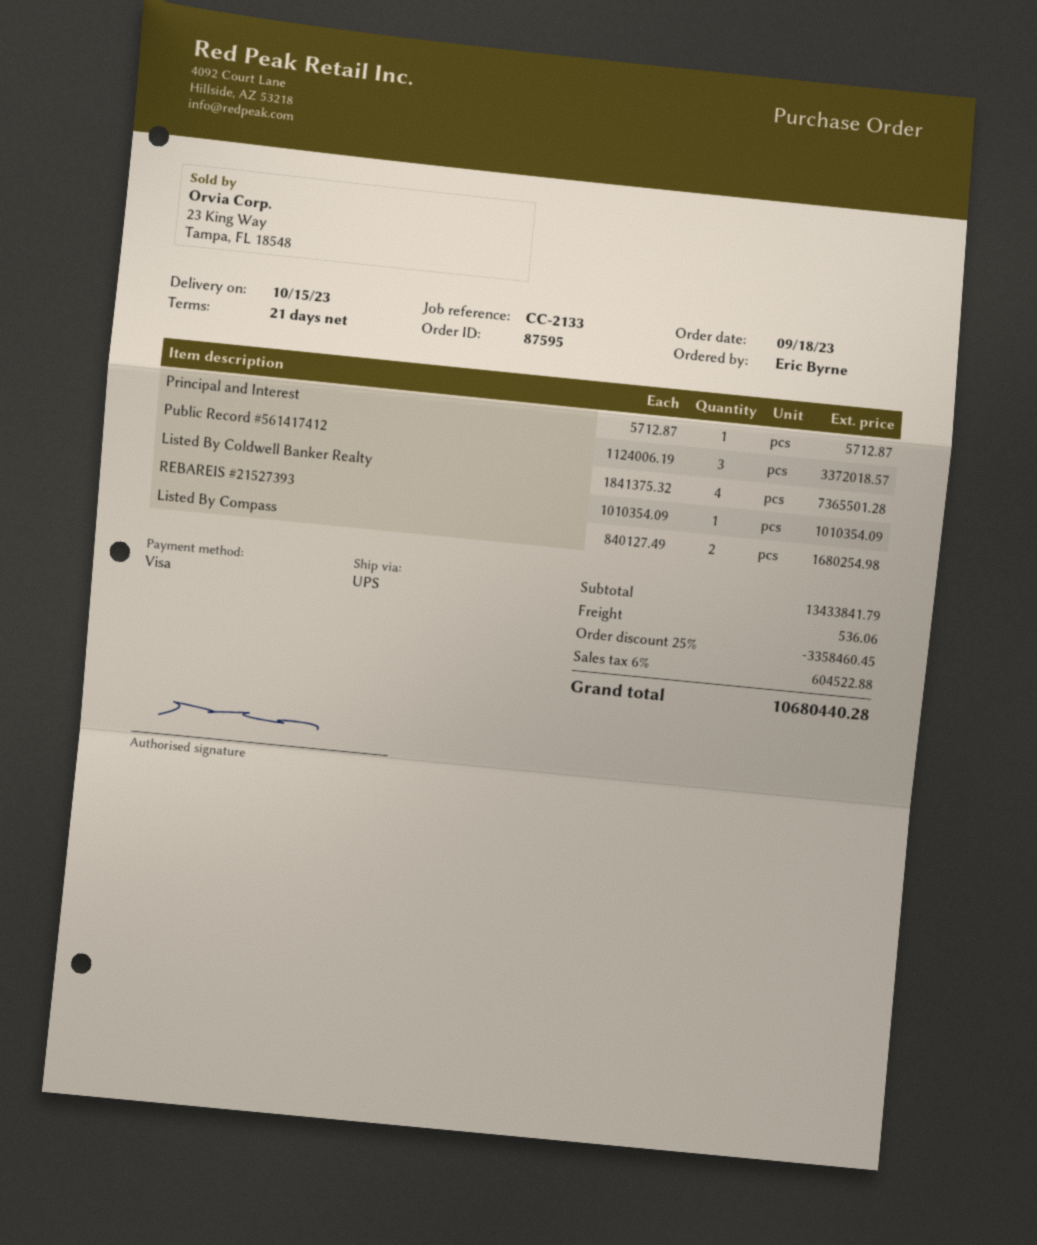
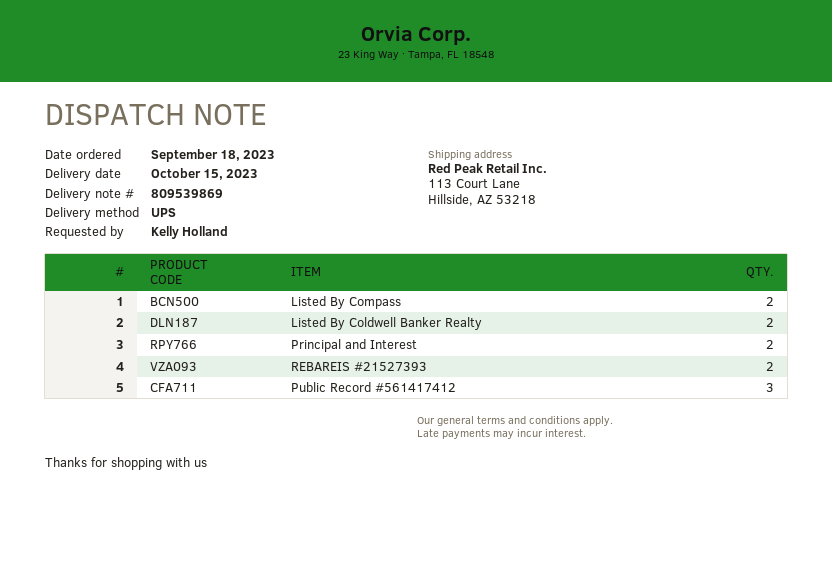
ordered by: Eric Byrne -> Kelly Holland
Principal and Interest: 1 -> 2
Listed By Coldwell Banker Realty: 4 -> 2
REBAREIS #21527393: 1 -> 2

